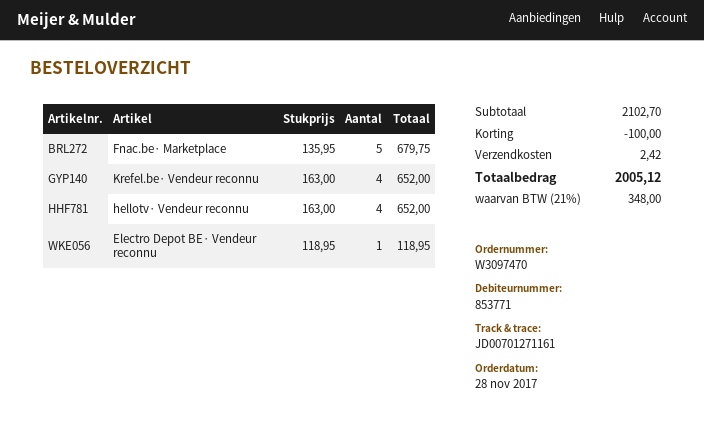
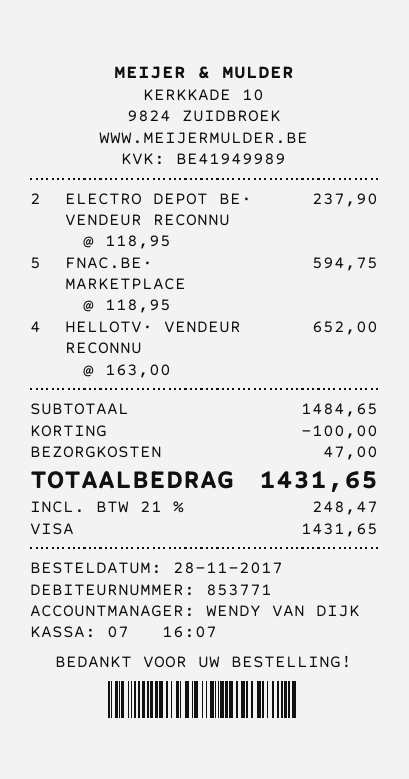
Fnac.be· Marketplace: 5 x 135.95 = 679.75 -> 5 x 118.95 = 594.75
Krefel.be· Vendeur reconnu: 4 x 163.00 = 652.00 -> none
Electro Depot BE· Vendeur reconnu: 1 x 118.95 = 118.95 -> 2 x 118.95 = 237.90
subtotal: 2102.70 -> 1484.65
shipping: 2.42 -> 47.00
tax: 21% = 348.00 -> 21% = 248.47
total: 2005.12 -> 1431.65

